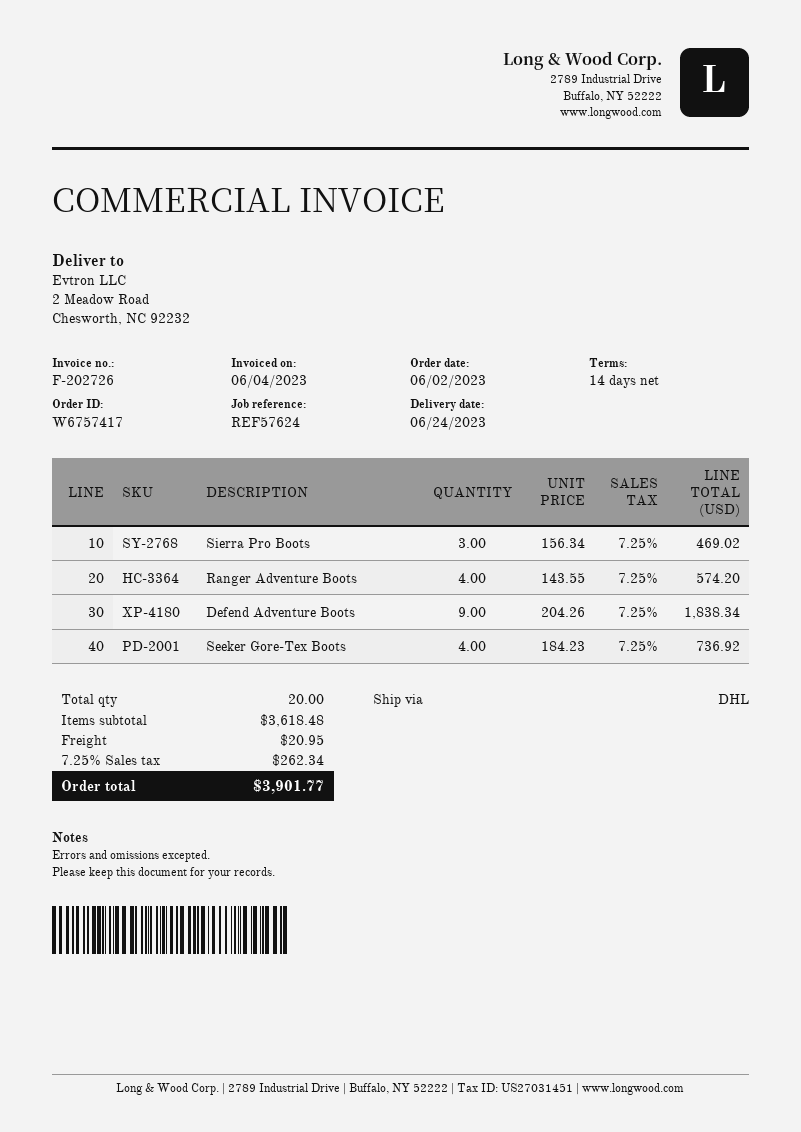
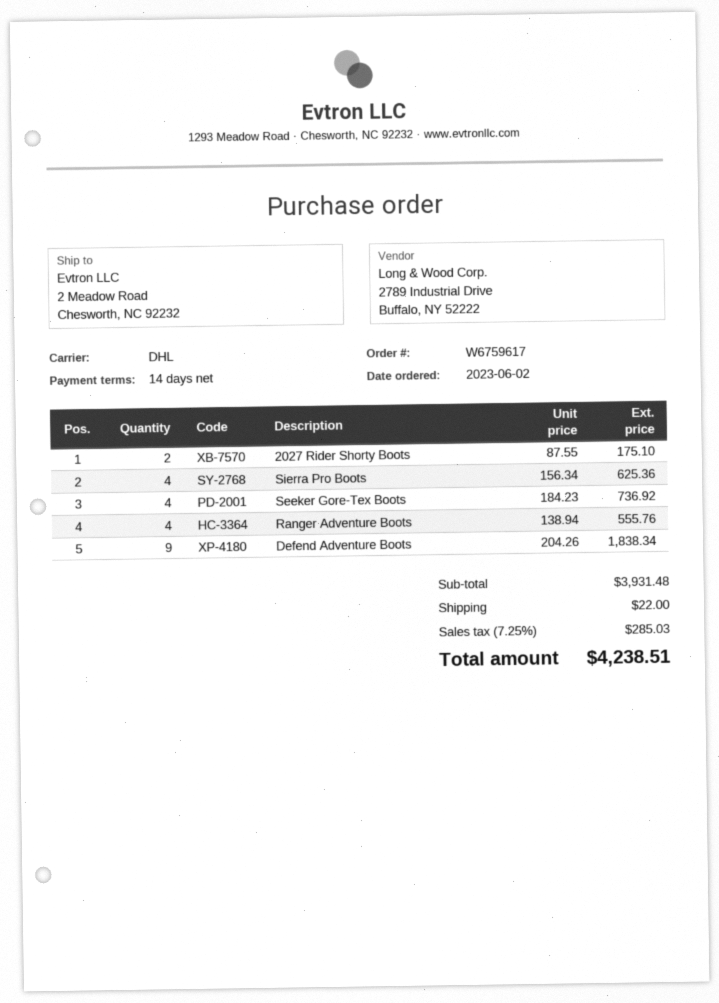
order number: W6757417 -> W6759617
Sierra Pro Boots: 3 x 156.34 = 469.02 -> 4 x 156.34 = 625.36
Ranger Adventure Boots: 4 x 143.55 = 574.20 -> 4 x 138.94 = 555.76
2027 Rider Shorty Boots: none -> 2 x 87.55 = 175.10
subtotal: 3618.48 -> 3931.48
shipping: 20.95 -> 22.00
tax: 7.25% = 262.34 -> 7.25% = 285.03
total: 3901.77 -> 4238.51

